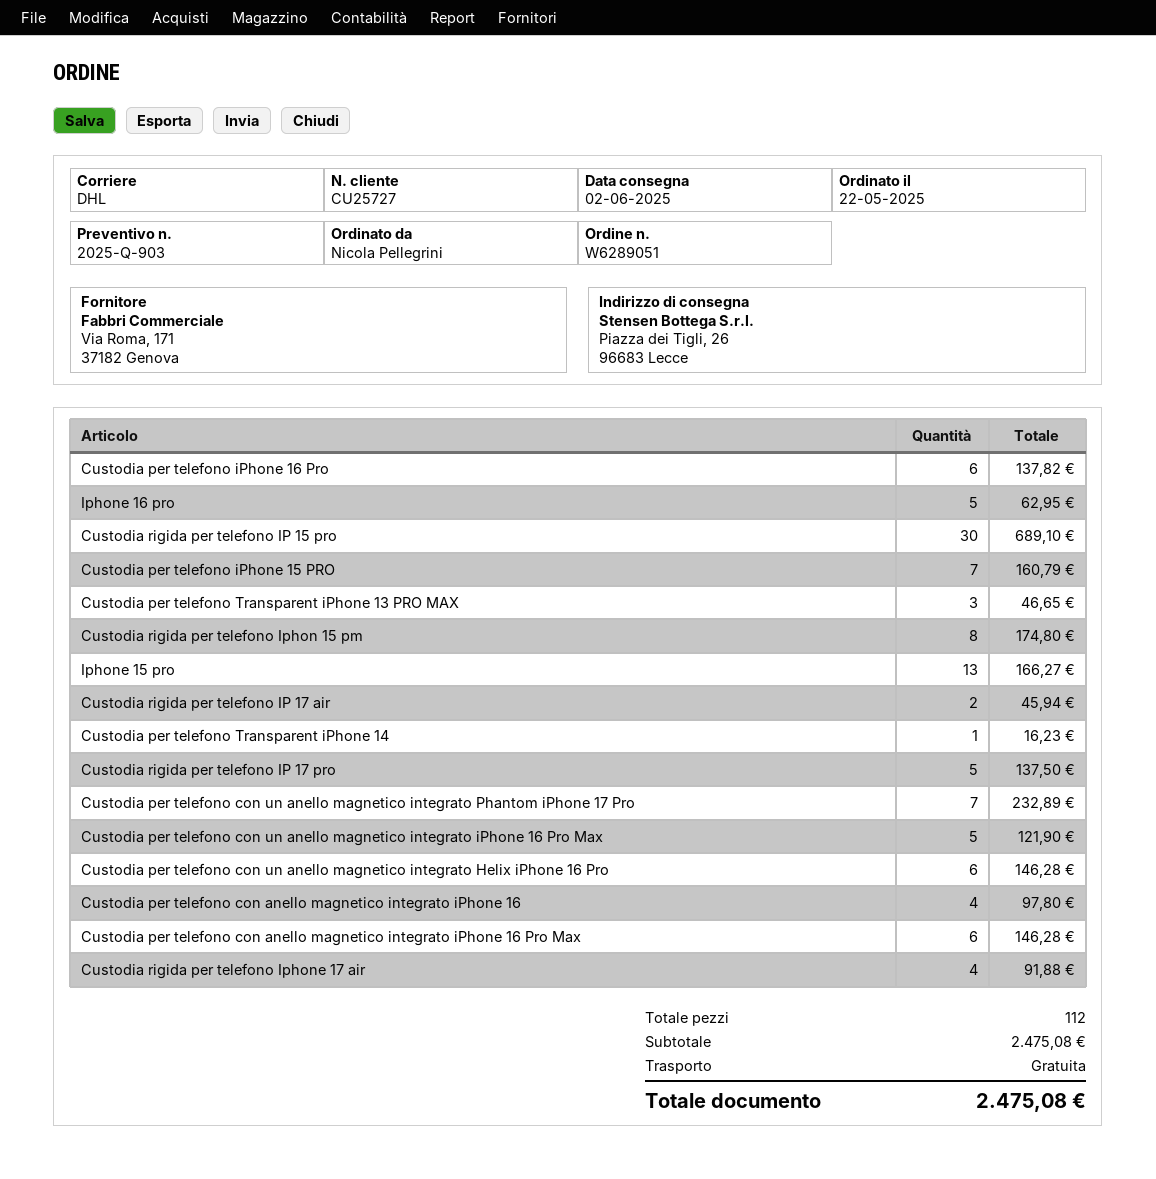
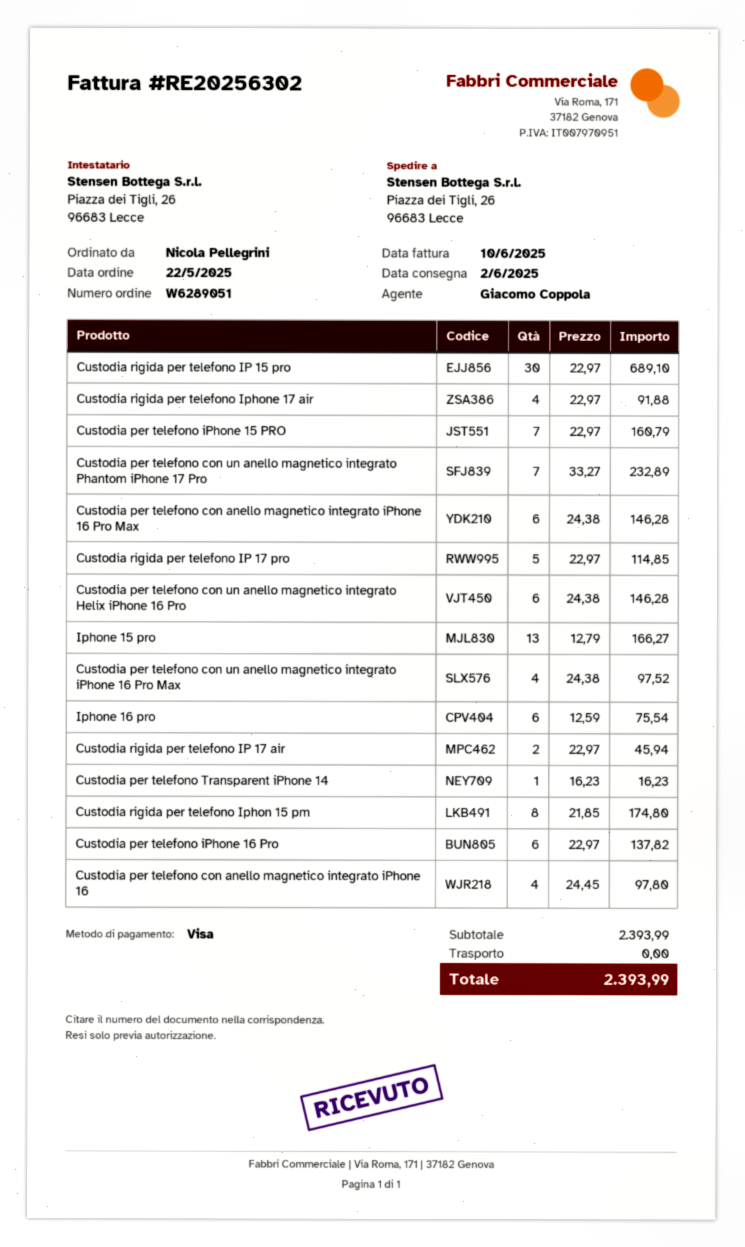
Iphone 16 pro: 5 for 62.95 -> 6 for 75.54
Custodia per telefono Transparent iPhone 13 PRO MAX: 3 for 46.65 -> none
Custodia rigida per telefono IP 17 pro: 5 for 137.50 -> 5 for 114.85
Custodia per telefono con un anello magnetico integrato iPhone 16 Pro Max: 5 for 121.90 -> 4 for 97.52
subtotal: 2475.08 -> 2393.99
total: 2475.08 -> 2393.99

